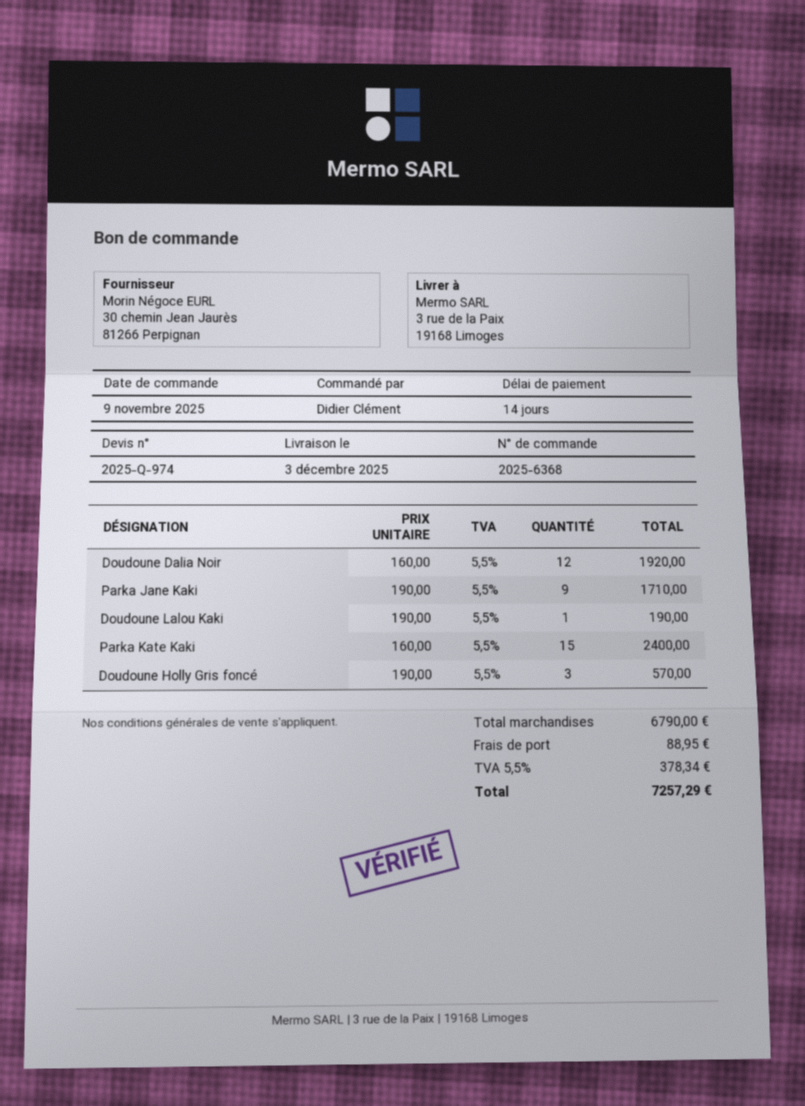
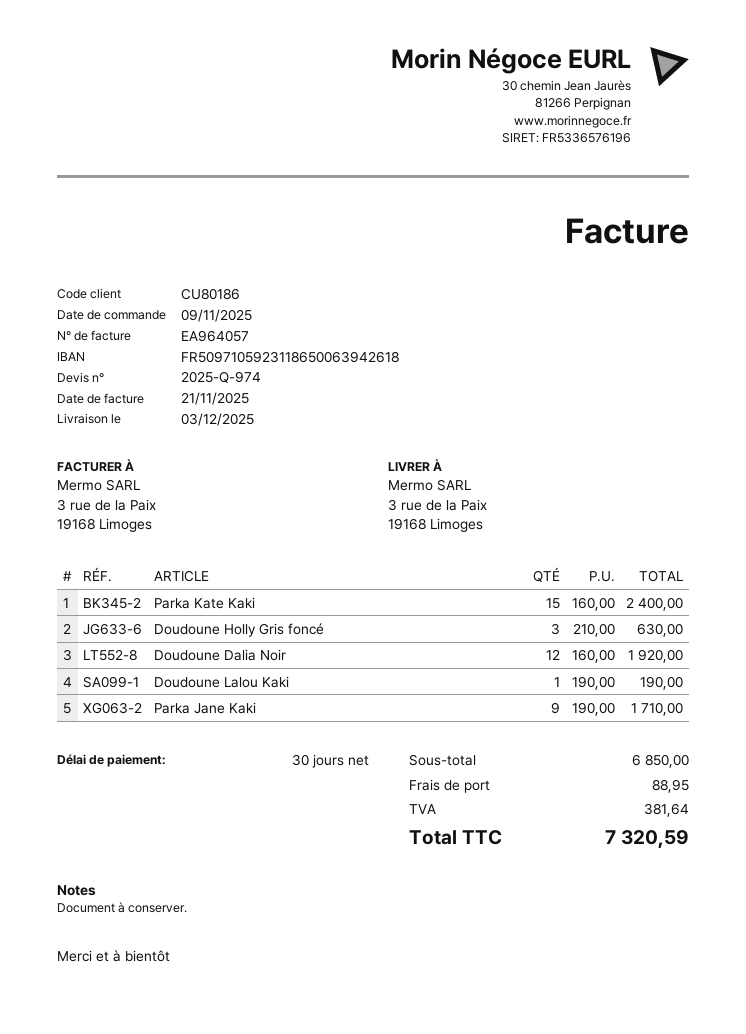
payment terms: 14 days -> 30 days
Doudoune Holly Gris foncé: 3 x 190.00 = 570.00 -> 3 x 210.00 = 630.00
subtotal: 6790.00 -> 6850.00
tax: 378.34 -> 381.64
total: 7257.29 -> 7320.59

